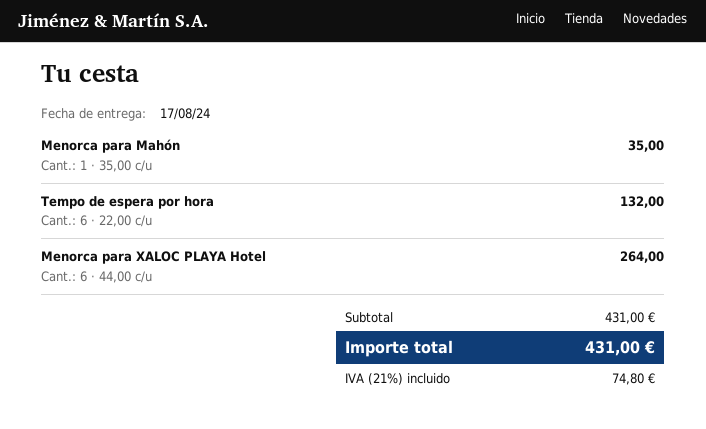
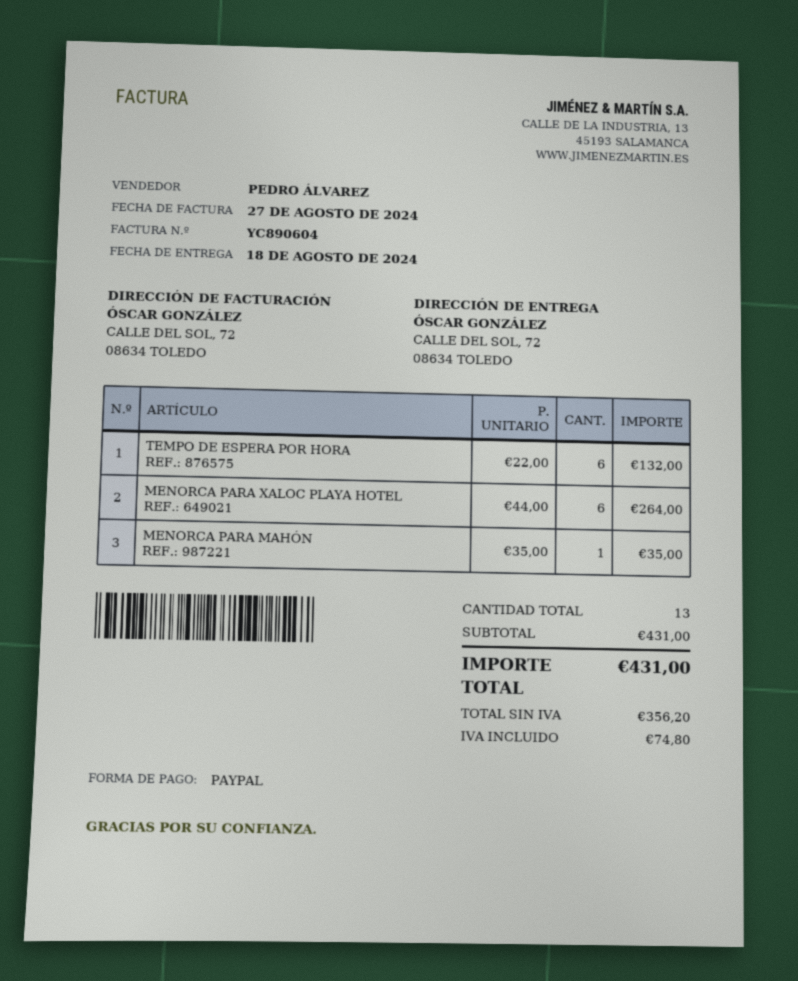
delivery date: 2024-08-17 -> 2024-08-18

